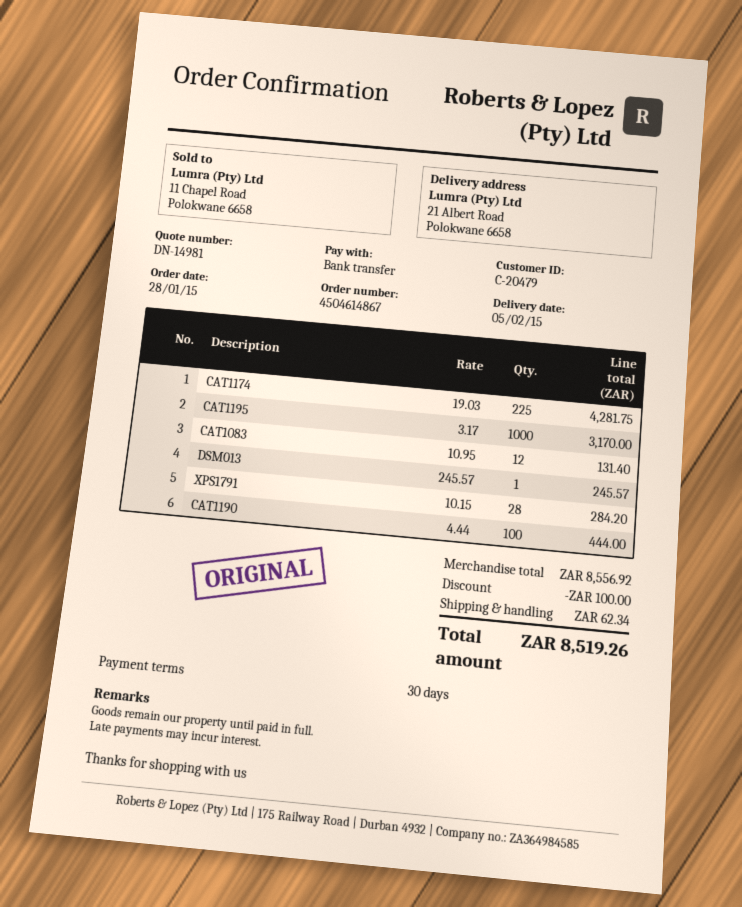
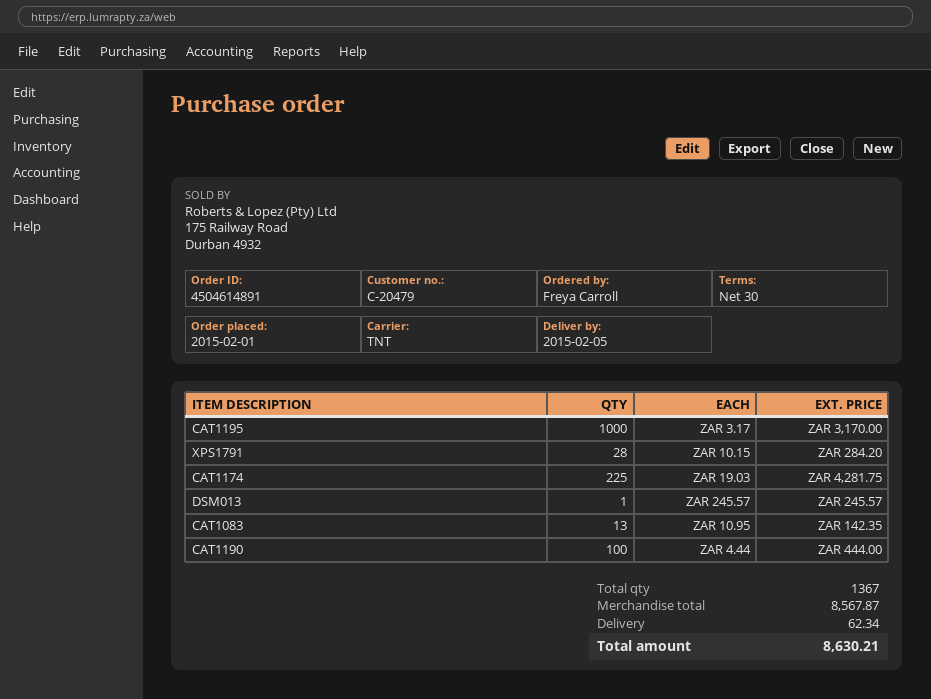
order number: 4504614867 -> 4504614891
order date: 2015-01-28 -> 2015-02-01
CAT1083: 12 x 10.95 = 131.40 -> 13 x 10.95 = 142.35
subtotal: 8556.92 -> 8567.87
discount: 100.00 -> none
total: 8519.26 -> 8630.21

